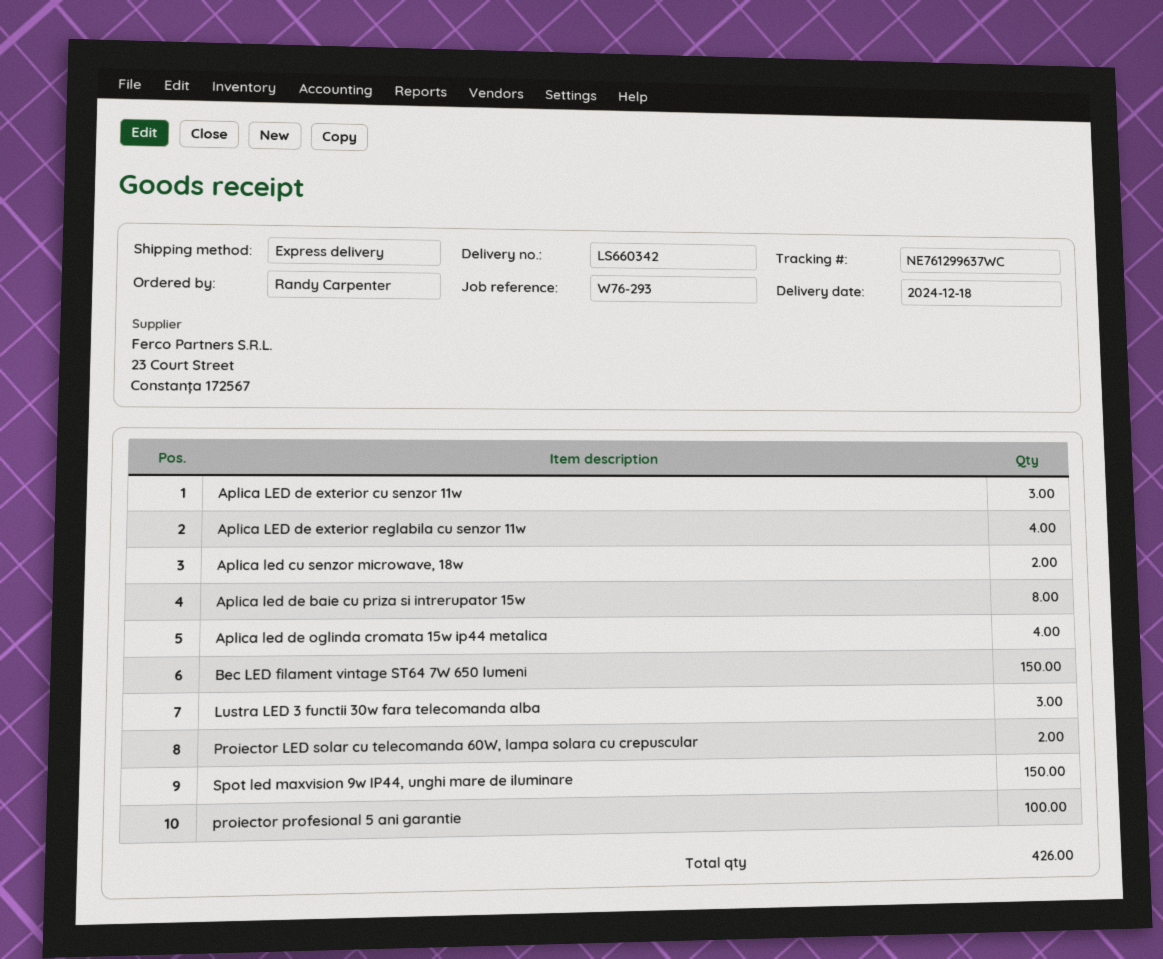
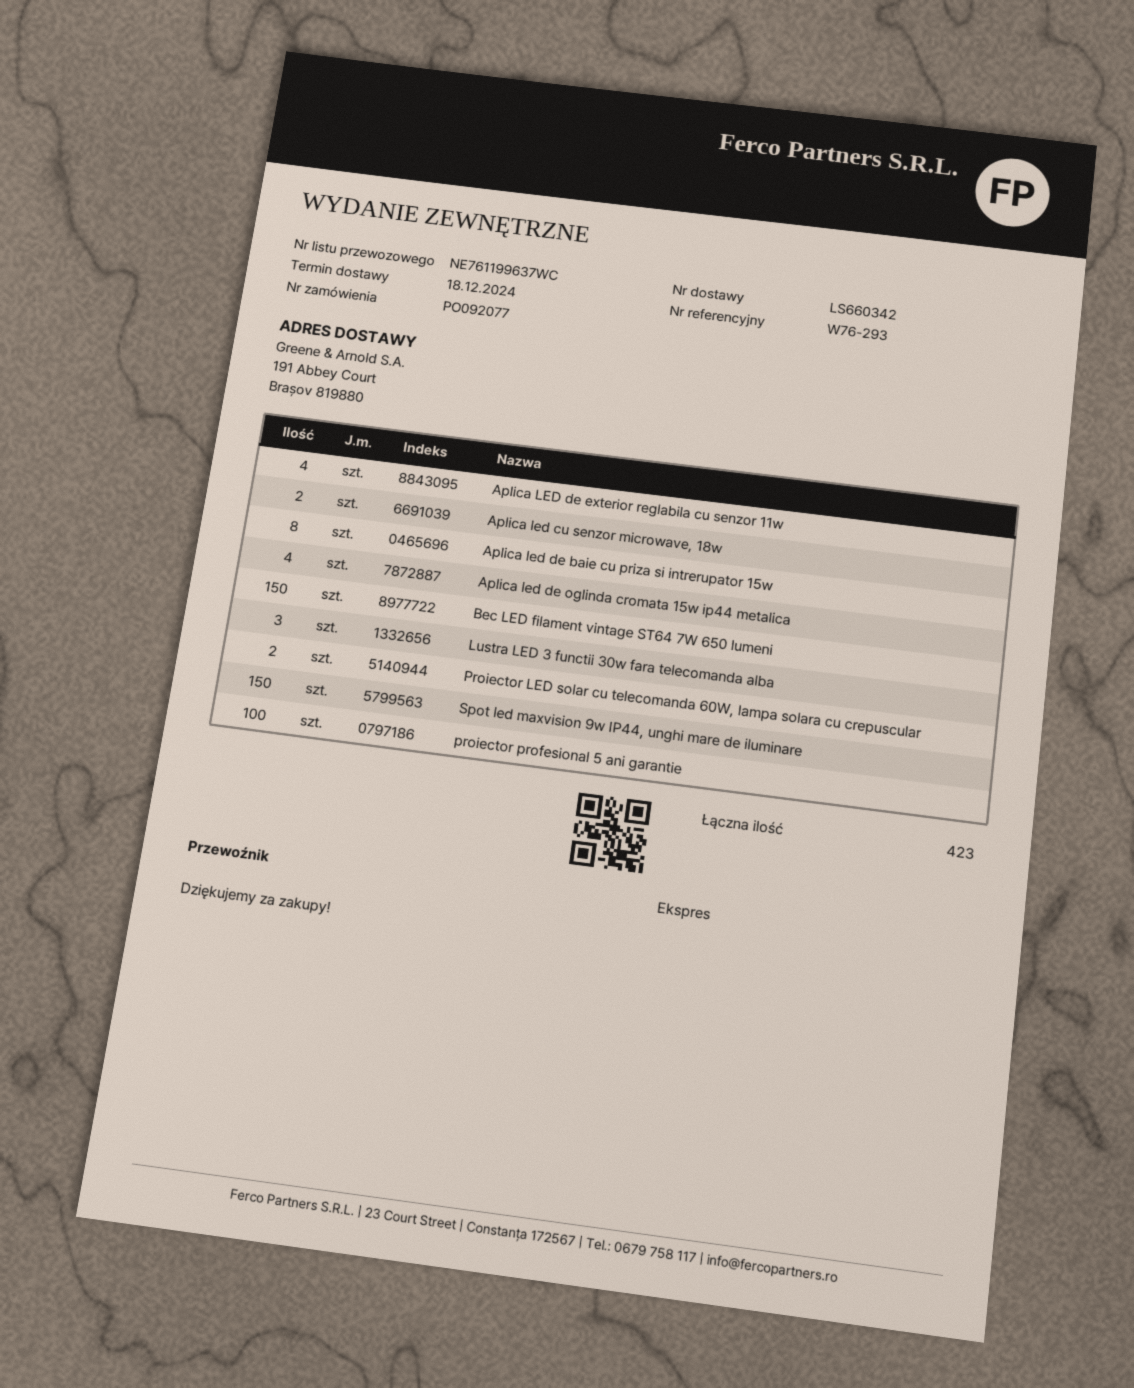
tracking number: NE761299637WC -> NE761199637WC
Aplica LED de exterior cu senzor 11w: 3 -> none
total quantity: 426 -> 423

